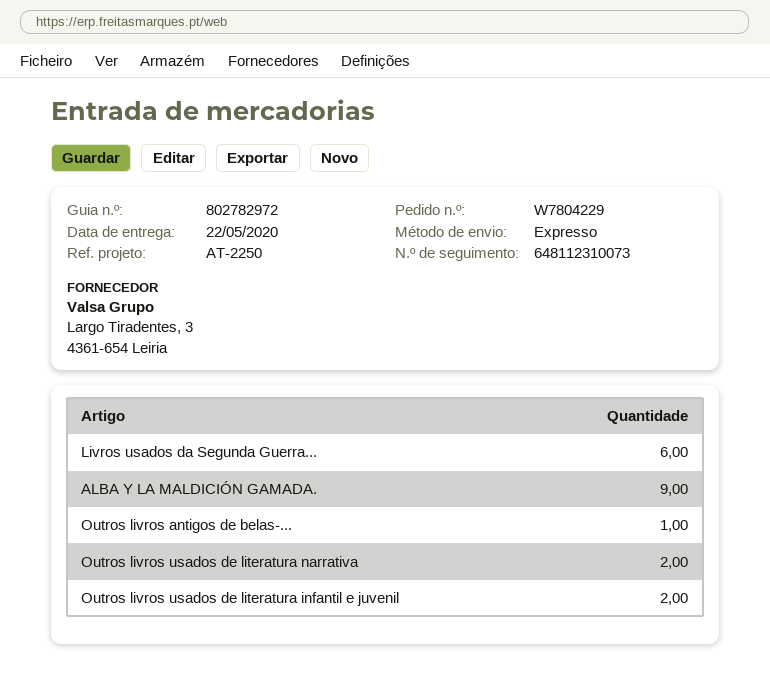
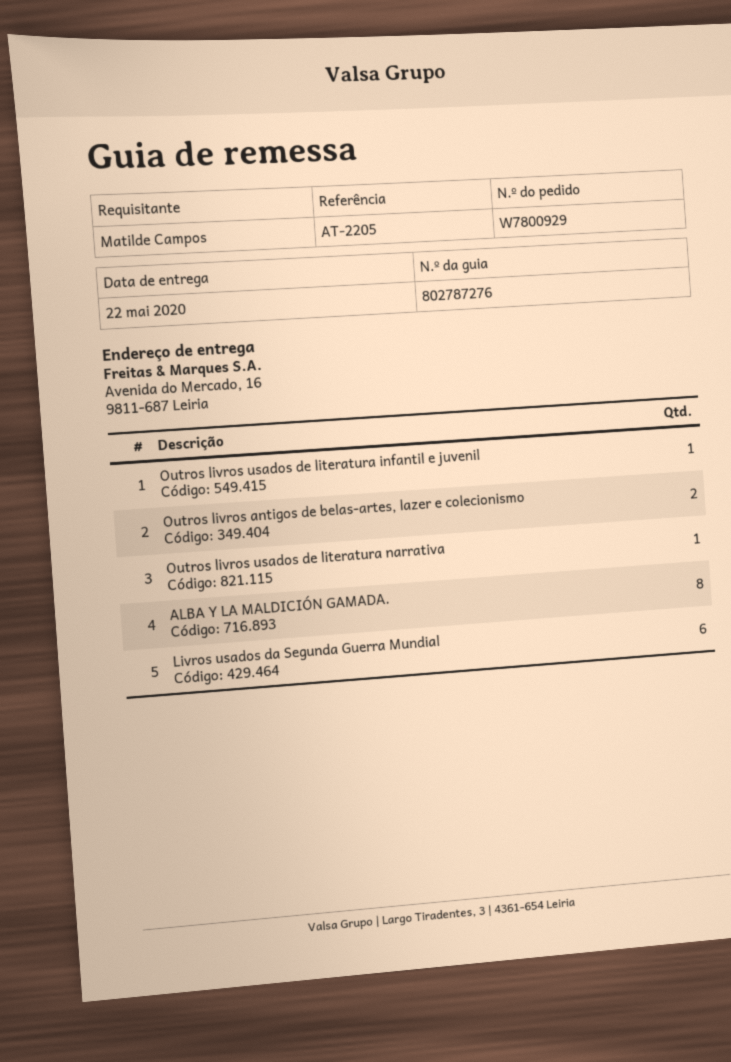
order number: W7804229 -> W7800929
delivery note number: 802782972 -> 802787276
reference: AT-2250 -> AT-2205
ALBA Y LA MALDICIÓN GAMADA.: 9 -> 8
Outros livros antigos de belas-...: 1 -> 2
Outros livros usados de literatura narrativa: 2 -> 1
Outros livros usados de literatura infantil e juvenil: 2 -> 1

